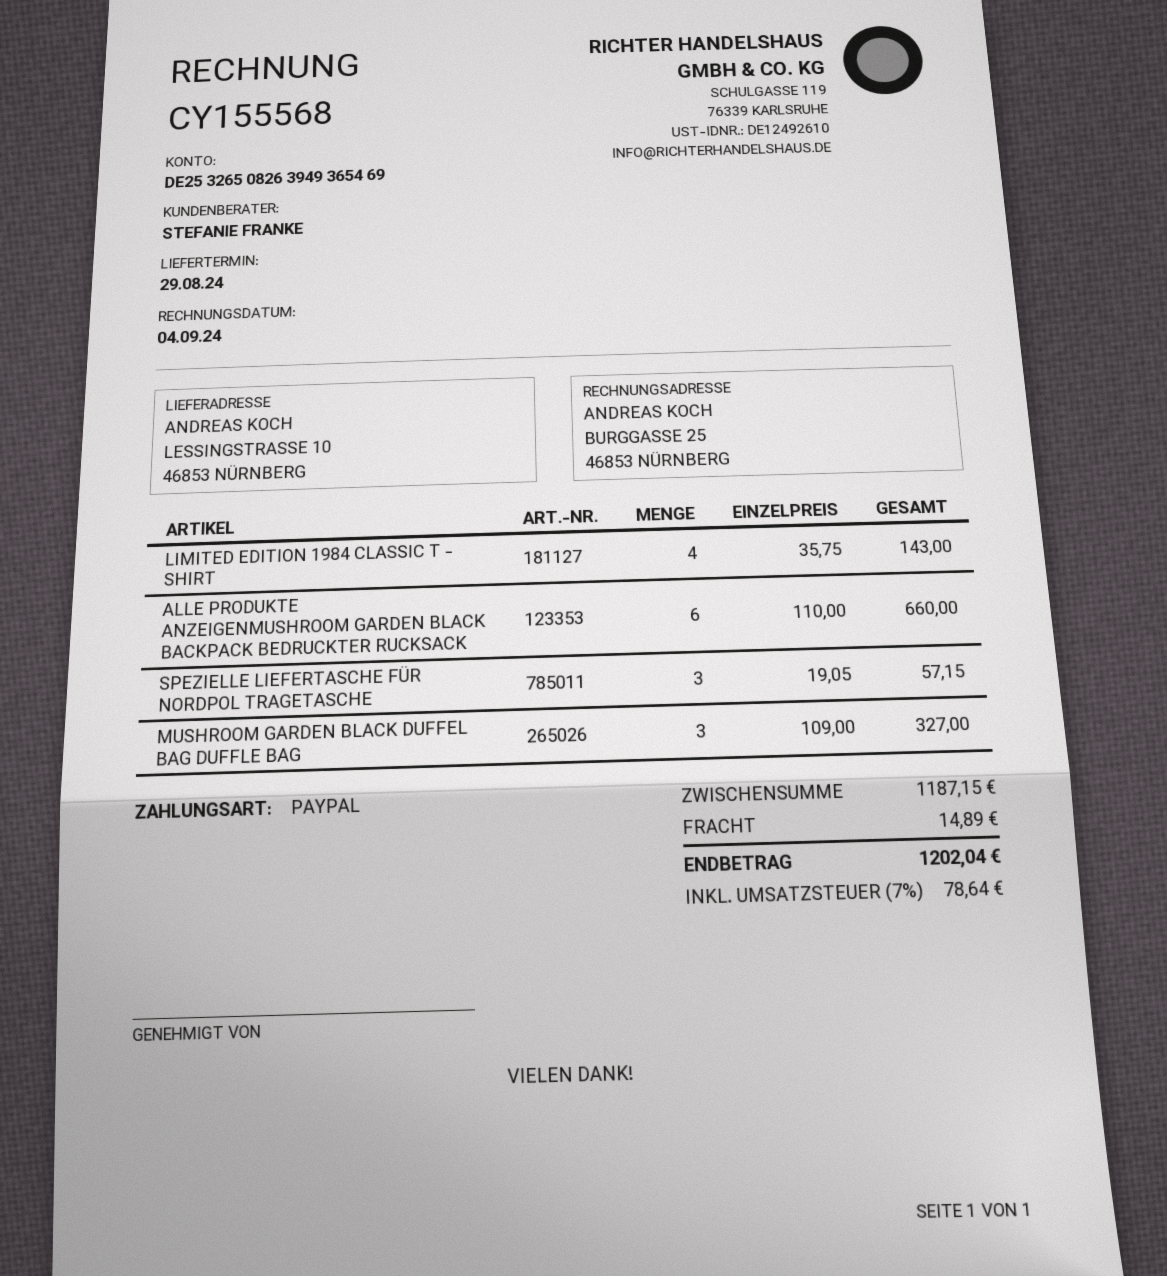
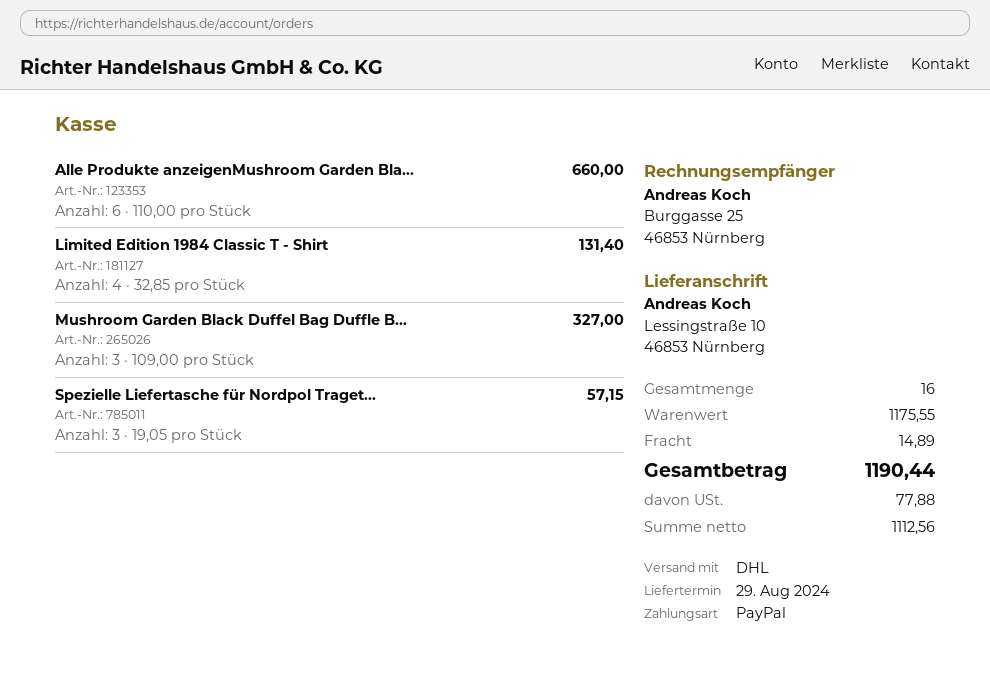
LIMITED EDITION 1984 CLASSIC T - SHIRT: 4 x 35.75 = 143.00 -> 4 x 32.85 = 131.40
subtotal: 1187.15 -> 1175.55
tax: 78.64 -> 77.88
total: 1202.04 -> 1190.44

